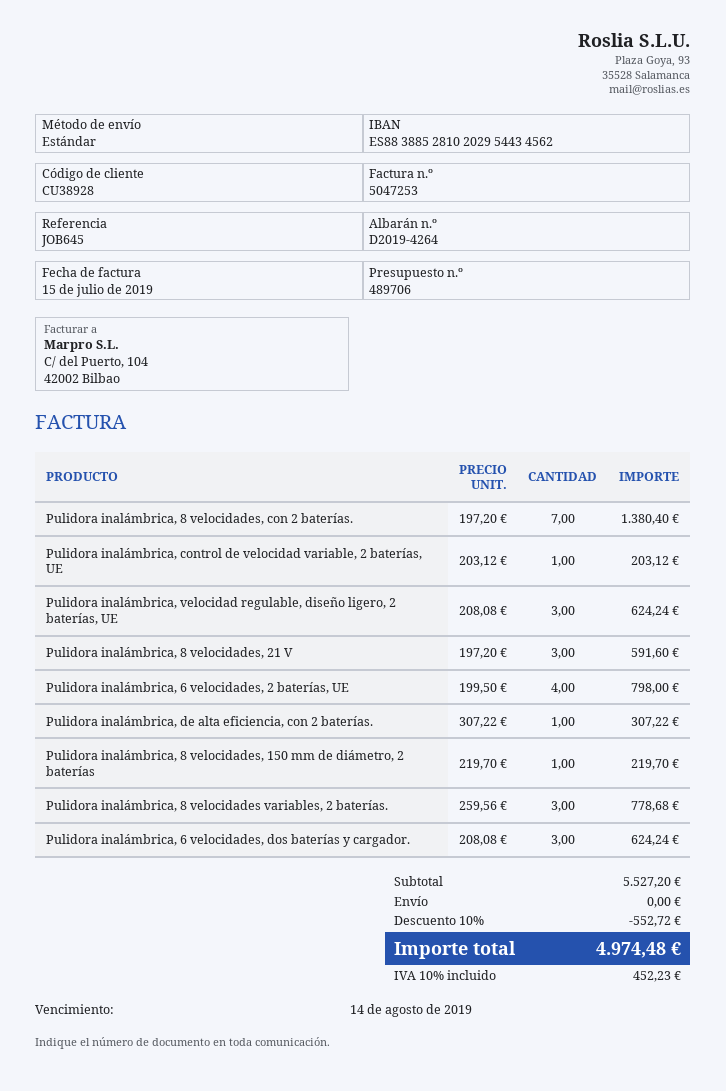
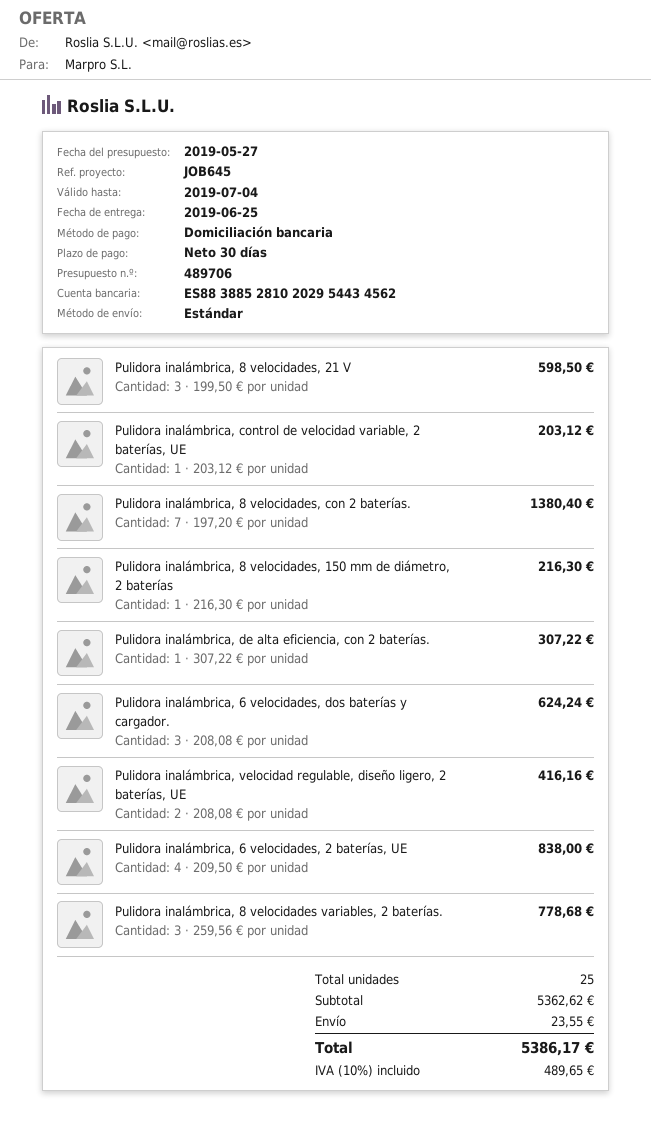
Pulidora inalámbrica, velocidad regulable, diseño ligero, 2 baterías, UE: 3 x 208.08 = 624.24 -> 2 x 208.08 = 416.16
Pulidora inalámbrica, 8 velocidades, 21 V: 3 x 197.20 = 591.60 -> 3 x 199.50 = 598.50
Pulidora inalámbrica, 6 velocidades, 2 baterías, UE: 4 x 199.50 = 798.00 -> 4 x 209.50 = 838.00
Pulidora inalámbrica, 8 velocidades, 150 mm de diámetro, 2 baterías: 1 x 219.70 = 219.70 -> 1 x 216.30 = 216.30
subtotal: 5527.20 -> 5362.62
discount: 10% = 552.72 -> none
shipping: 0.00 -> 23.55
tax: 10% = 452.23 -> 10% = 489.65
total: 4974.48 -> 5386.17

